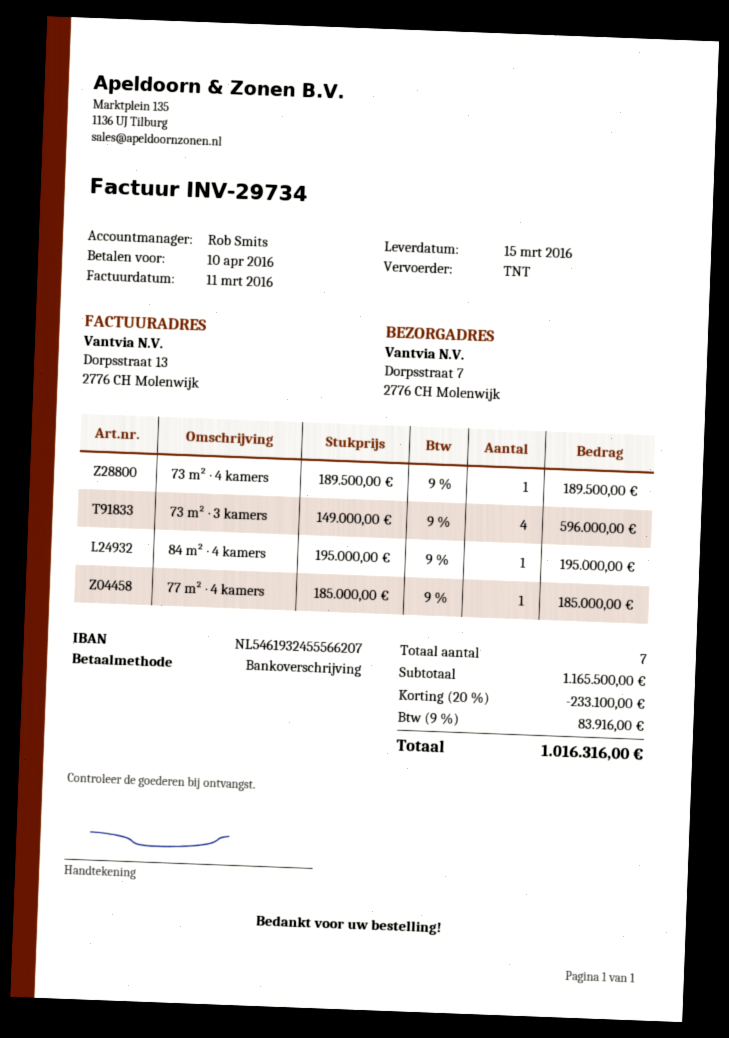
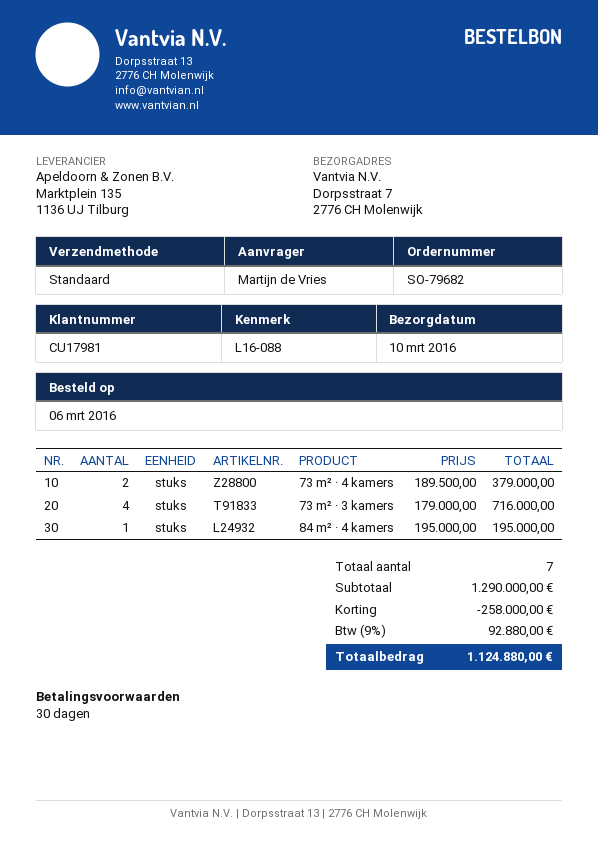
delivery date: 2016-03-15 -> 2016-03-10
shipping method: TNT -> standard
73 m² · 4 kamers: 1 x 189500.00 = 189500.00 -> 2 x 189500.00 = 379000.00
73 m² · 3 kamers: 4 x 149000.00 = 596000.00 -> 4 x 179000.00 = 716000.00
77 m² · 4 kamers: 1 x 185000.00 = 185000.00 -> none
subtotal: 1165500.00 -> 1290000.00
discount: 233100.00 -> 258000.00
tax: 9% = 83916.00 -> 9% = 92880.00
total: 1016316.00 -> 1124880.00

